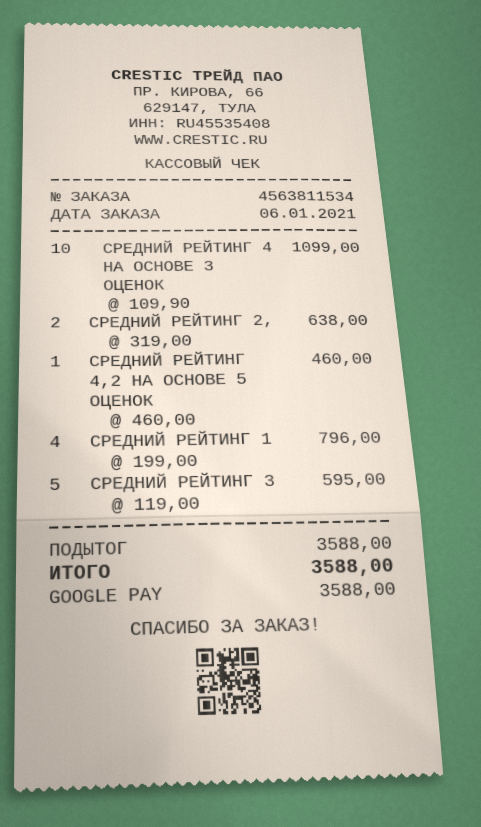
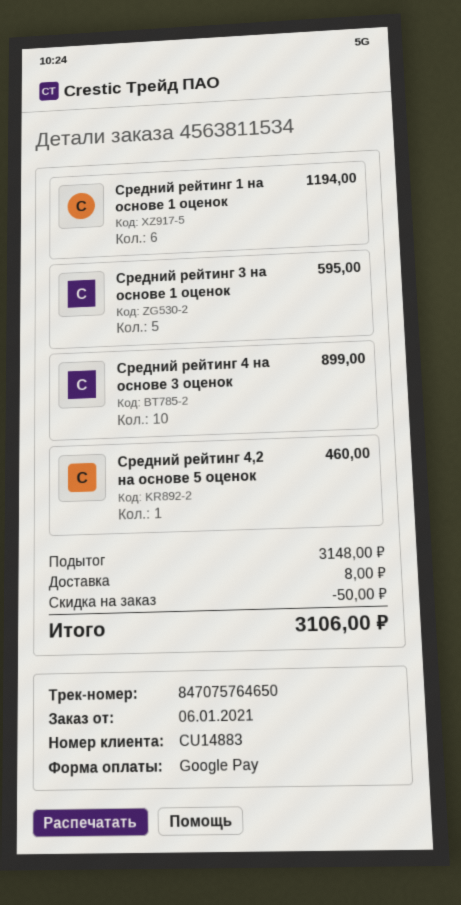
СРЕДНИЙ РЕЙТИНГ 4 НА ОСНОВЕ 3 ОЦЕНОК: 10 for 1099.00 -> 10 for 899.00
СРЕДНИЙ РЕЙТИНГ 2,: 2 for 638.00 -> none
СРЕДНИЙ РЕЙТИНГ 1: 4 for 796.00 -> 6 for 1194.00
subtotal: 3588.00 -> 3148.00
discount: none -> 50.00
shipping: none -> 8.00
total: 3588.00 -> 3106.00

